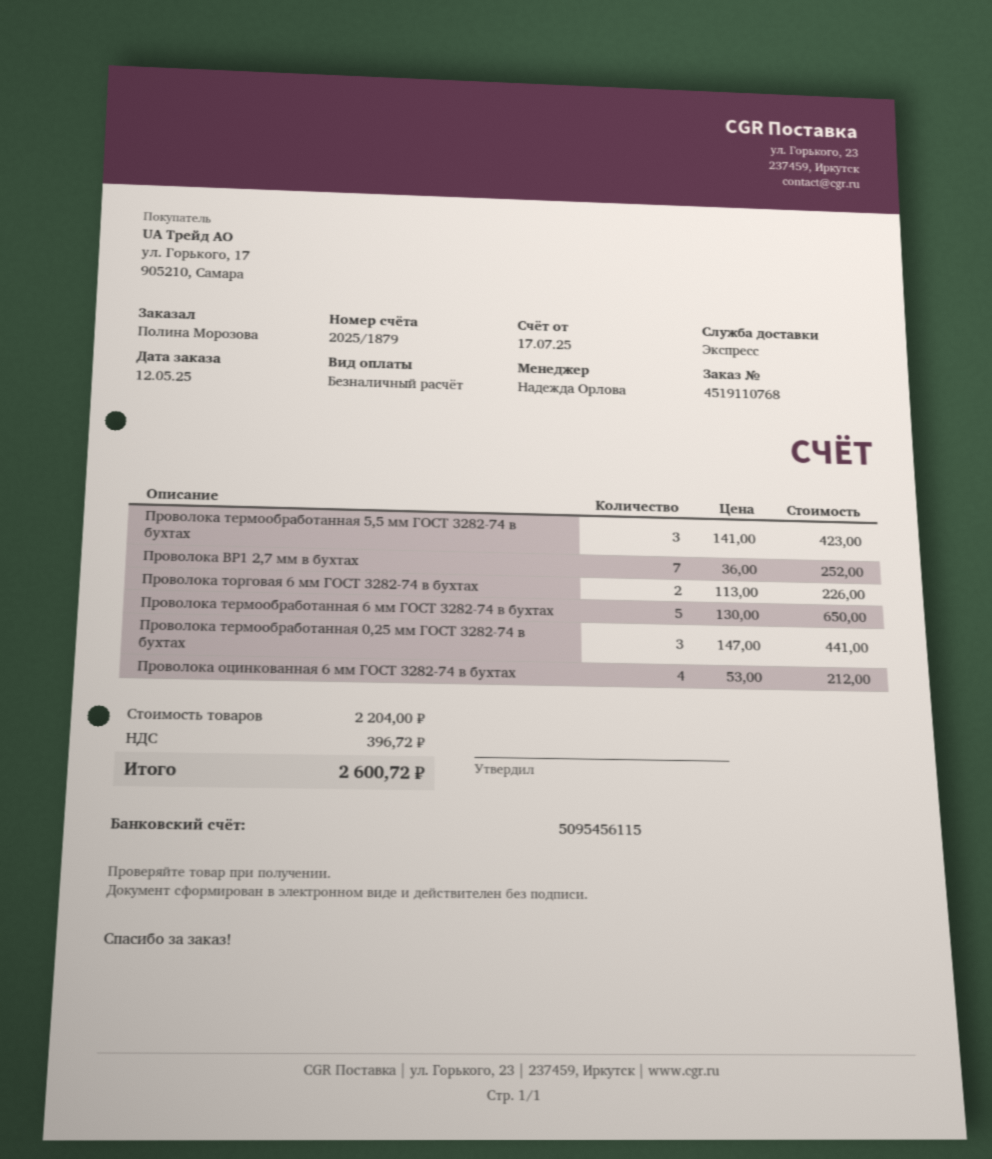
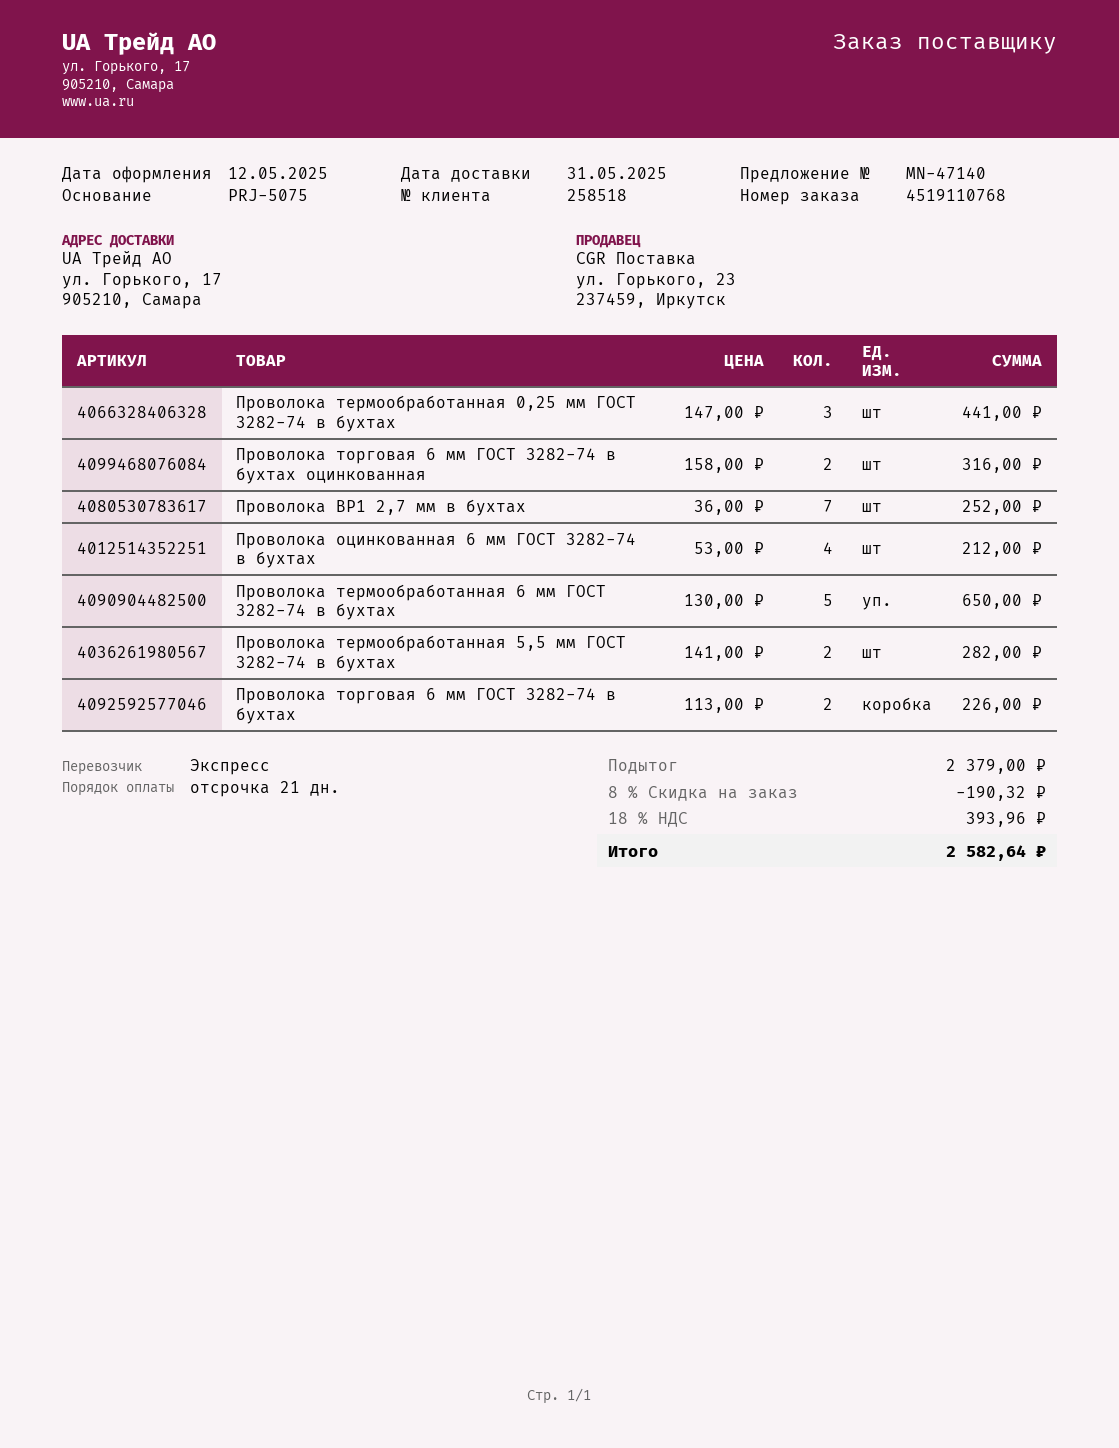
Проволока термообработанная 5,5 мм ГОСТ 3282-74 в бухтах: 3 x 141.00 = 423.00 -> 2 x 141.00 = 282.00
Проволока торговая 6 мм ГОСТ 3282-74 в бухтах оцинкованная: none -> 2 x 158.00 = 316.00
subtotal: 2204.00 -> 2379.00
discount: none -> 8% = 190.32
tax: 396.72 -> 393.96
total: 2600.72 -> 2582.64

